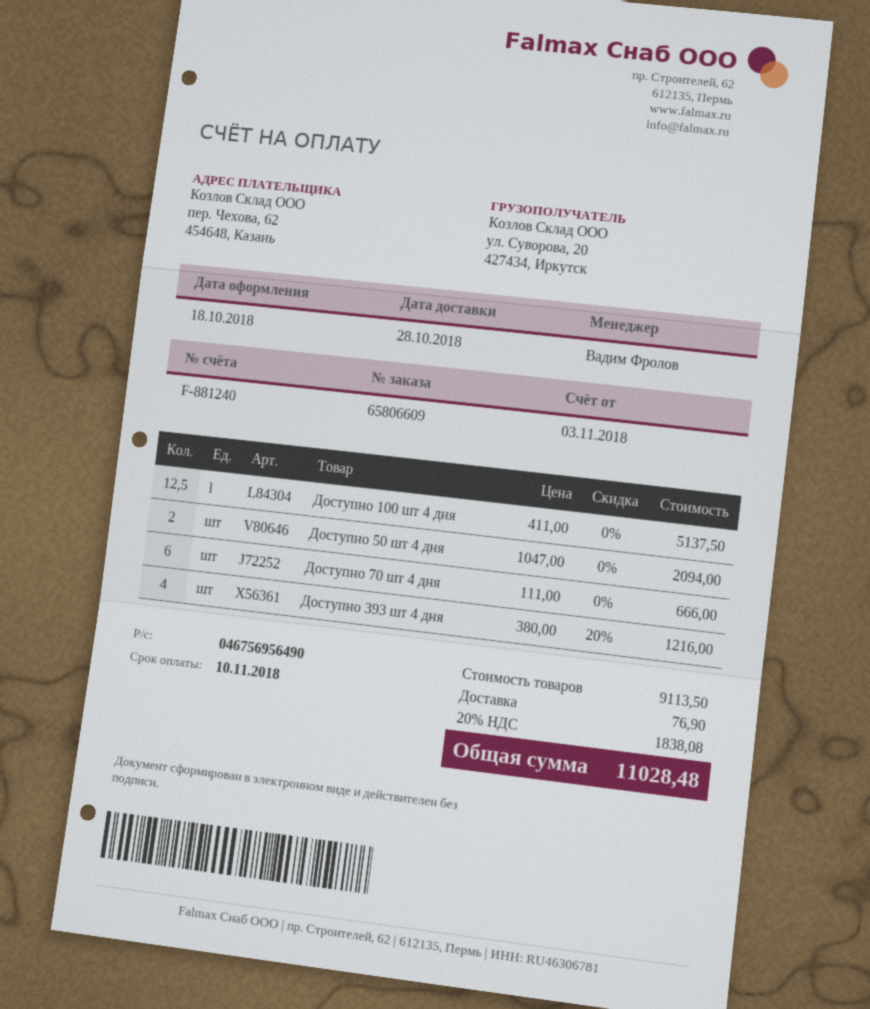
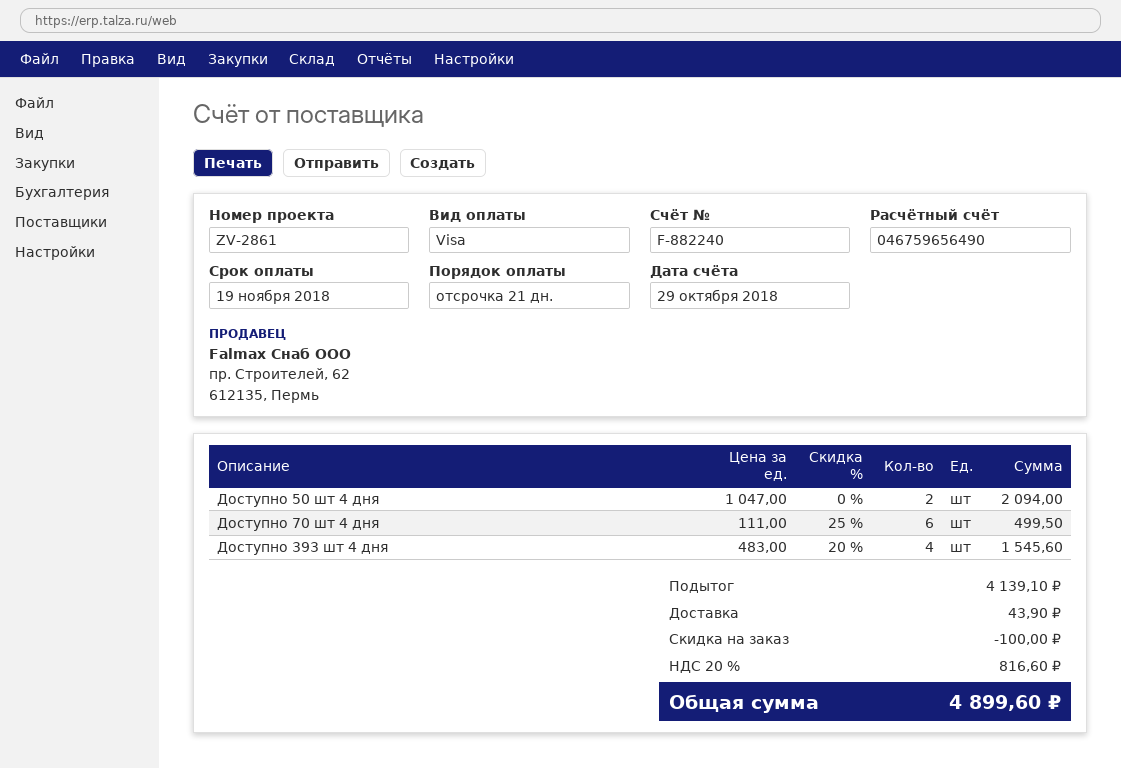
invoice number: F-881240 -> F-882240
invoice date: 2018-11-03 -> 2018-10-29
due date: 2018-11-10 -> 2018-11-19
bank account: 046756956490 -> 046759656490
Доступно 100 шт 4 дня: 12.5 x 411.00 = 5137.50 -> none
Доступно 70 шт 4 дня: 6 x 111.00 = 666.00 -> 6 x 111.00 - 25% = 499.50
Доступно 393 шт 4 дня: 4 x 380.00 - 20% = 1216.00 -> 4 x 483.00 - 20% = 1545.60
subtotal: 9113.50 -> 4139.10
discount: none -> 100.00
shipping: 76.90 -> 43.90
tax: 20% = 1838.08 -> 20% = 816.60
total: 11028.48 -> 4899.60

